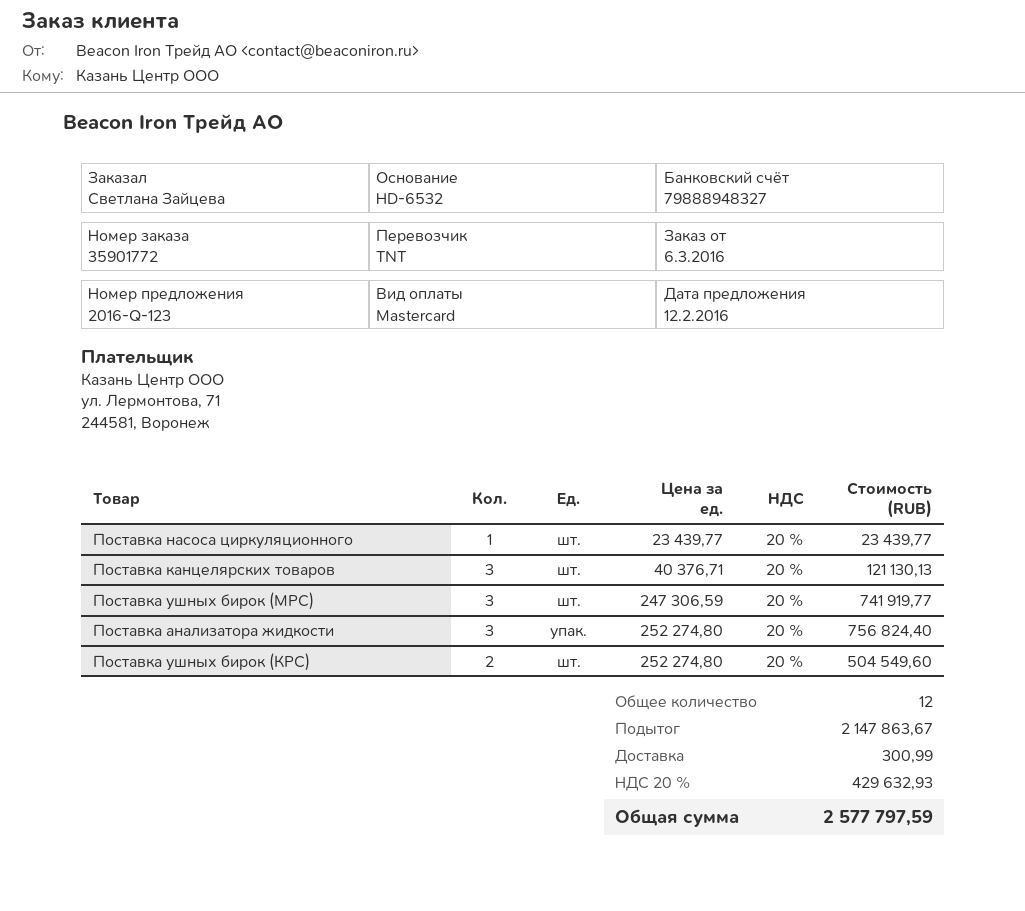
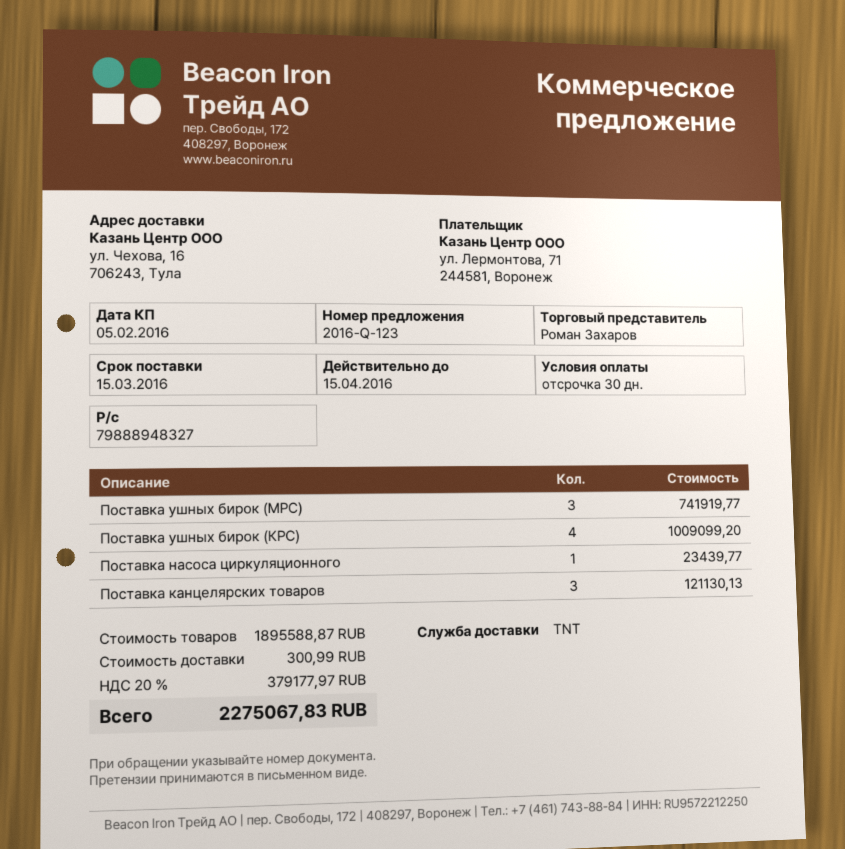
quote date: 2016-02-12 -> 2016-02-05
Поставка анализатора жидкости: 3 for 756824.40 -> none
Поставка ушных бирок (КРС): 2 for 504549.60 -> 4 for 1009099.20
subtotal: 2147863.67 -> 1895588.87
tax: 20% = 429632.93 -> 20% = 379177.97
total: 2577797.59 -> 2275067.83

